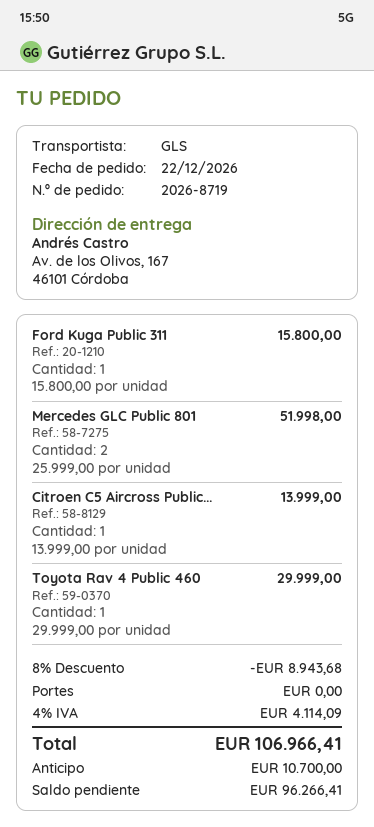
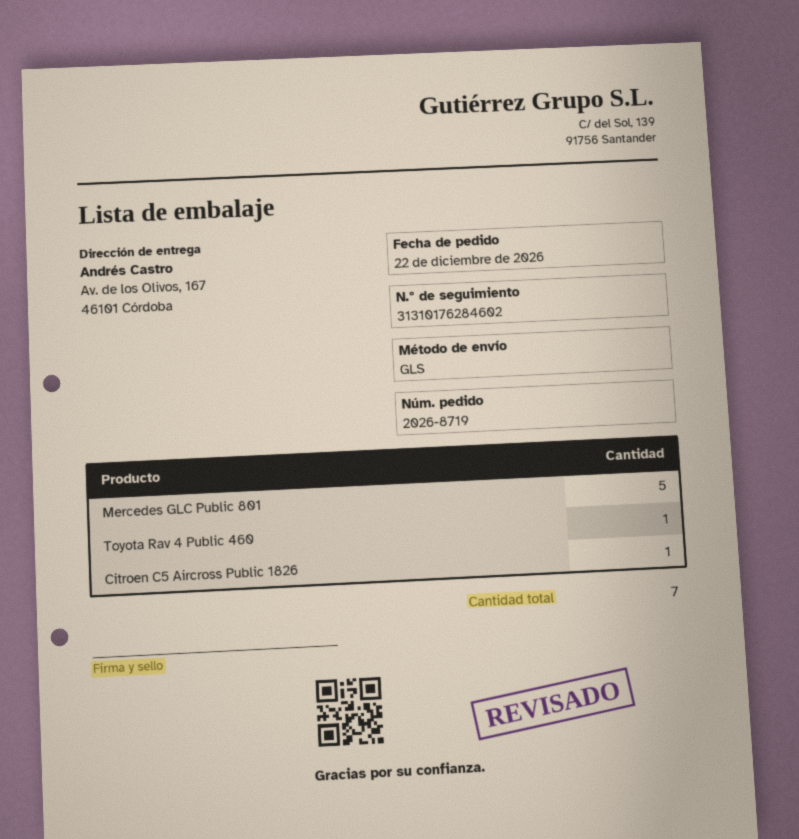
Ford Kuga Public 311: 1 -> none
Mercedes GLC Public 801: 2 -> 5

